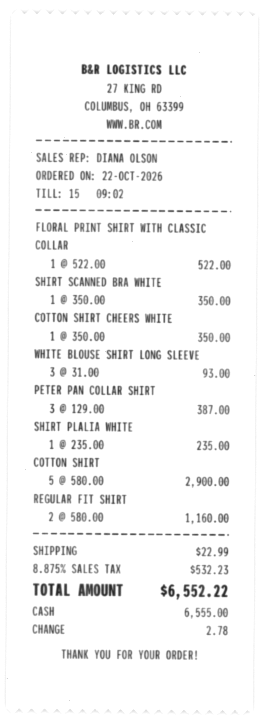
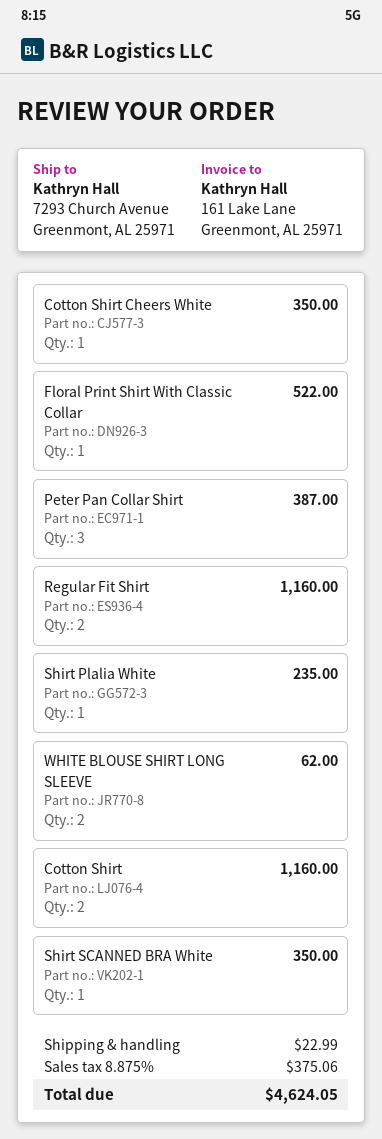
WHITE BLOUSE SHIRT LONG SLEEVE: 3 for 93.00 -> 2 for 62.00
COTTON SHIRT: 5 for 2900.00 -> 2 for 1160.00
tax: 8.875% = 532.23 -> 8.875% = 375.06
total: 6552.22 -> 4624.05

